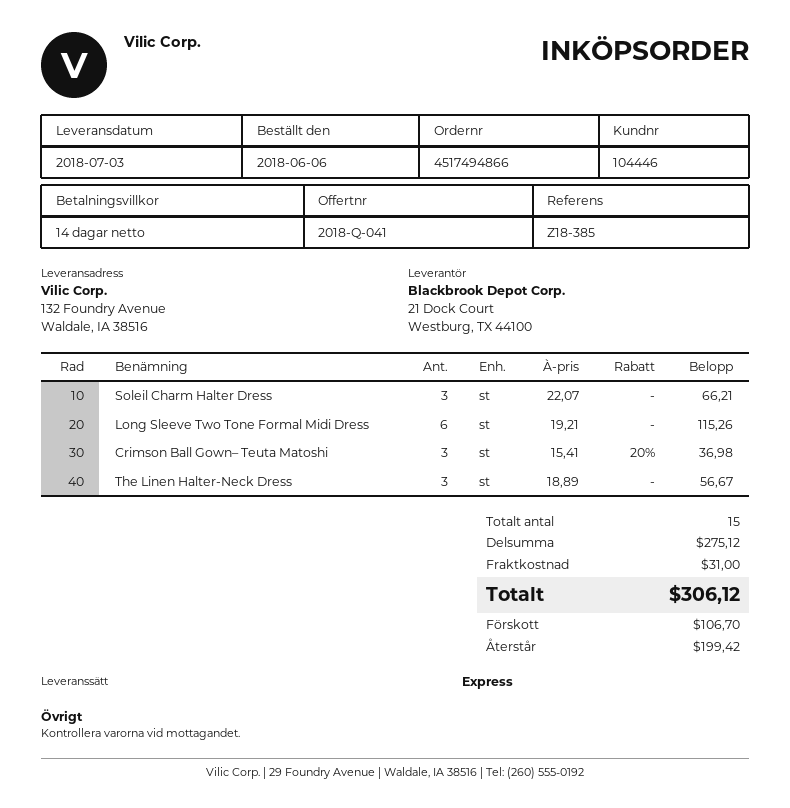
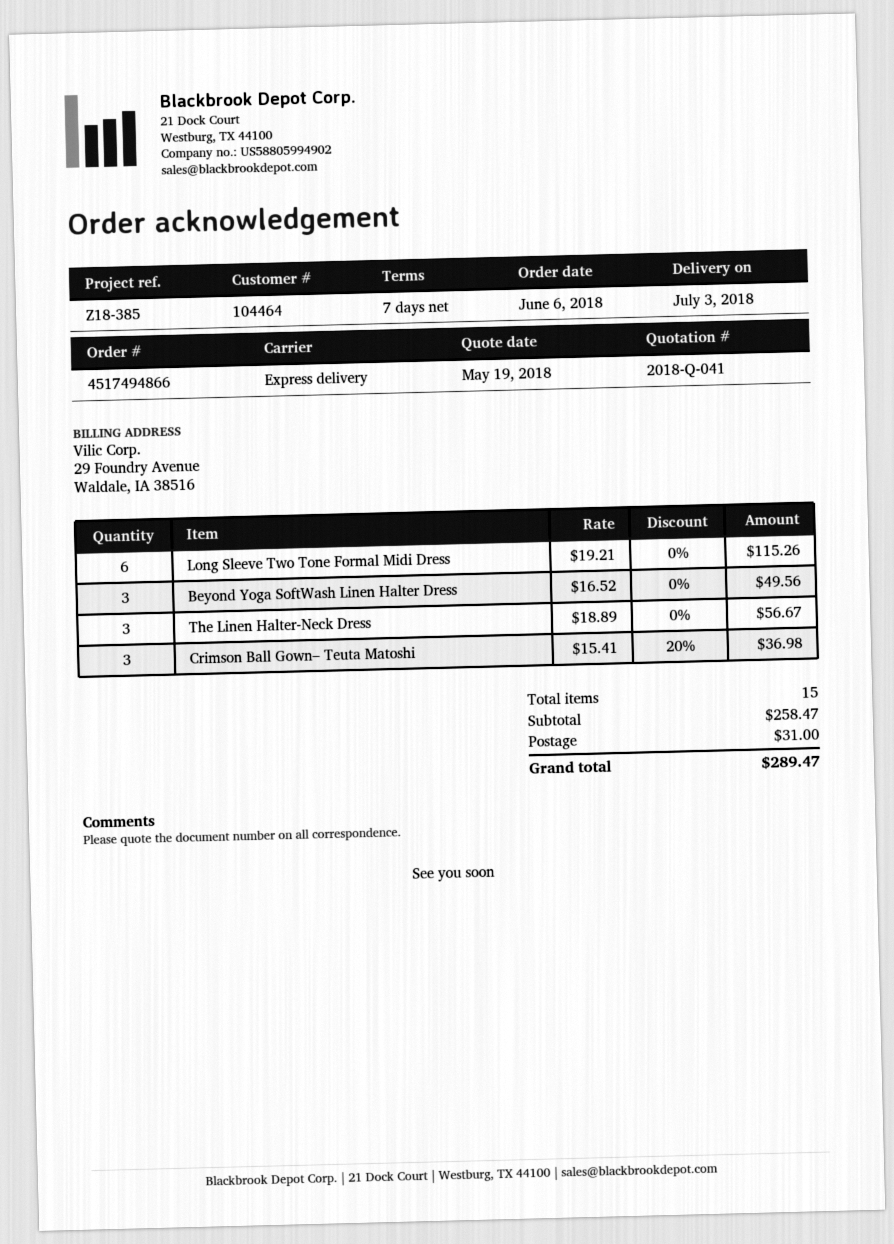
payment terms: 14 days -> 7 days
customer number: 104446 -> 104464
Soleil Charm Halter Dress: 3 x 22.07 = 66.21 -> none
Beyond Yoga SoftWash Linen Halter Dress: none -> 3 x 16.52 = 49.56
subtotal: 275.12 -> 258.47
total: 306.12 -> 289.47

